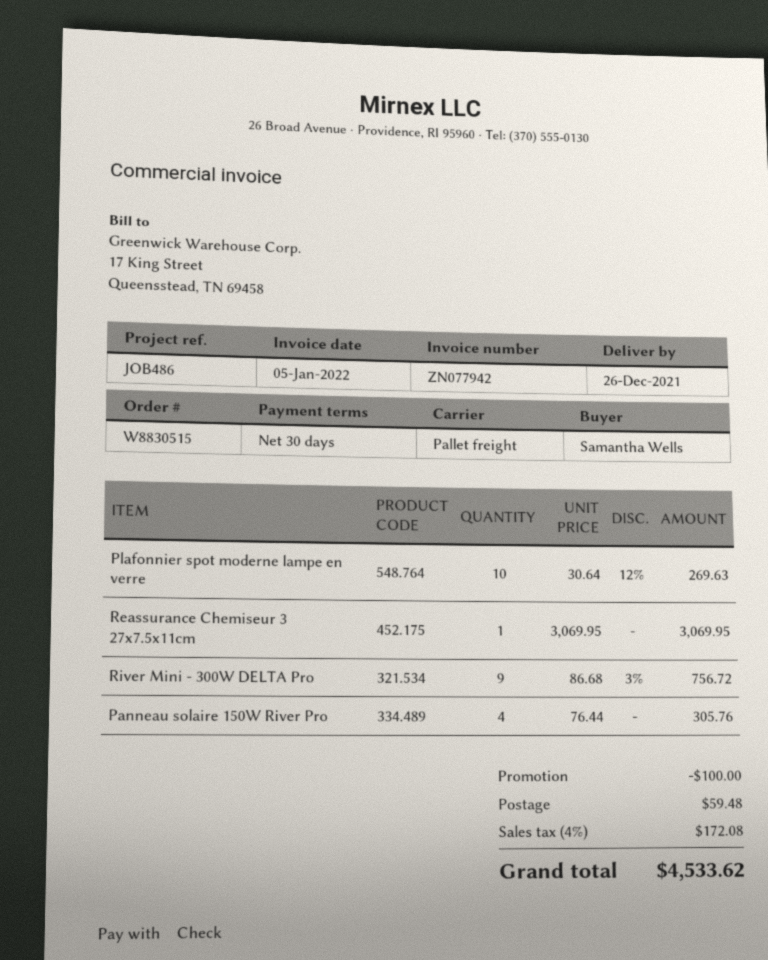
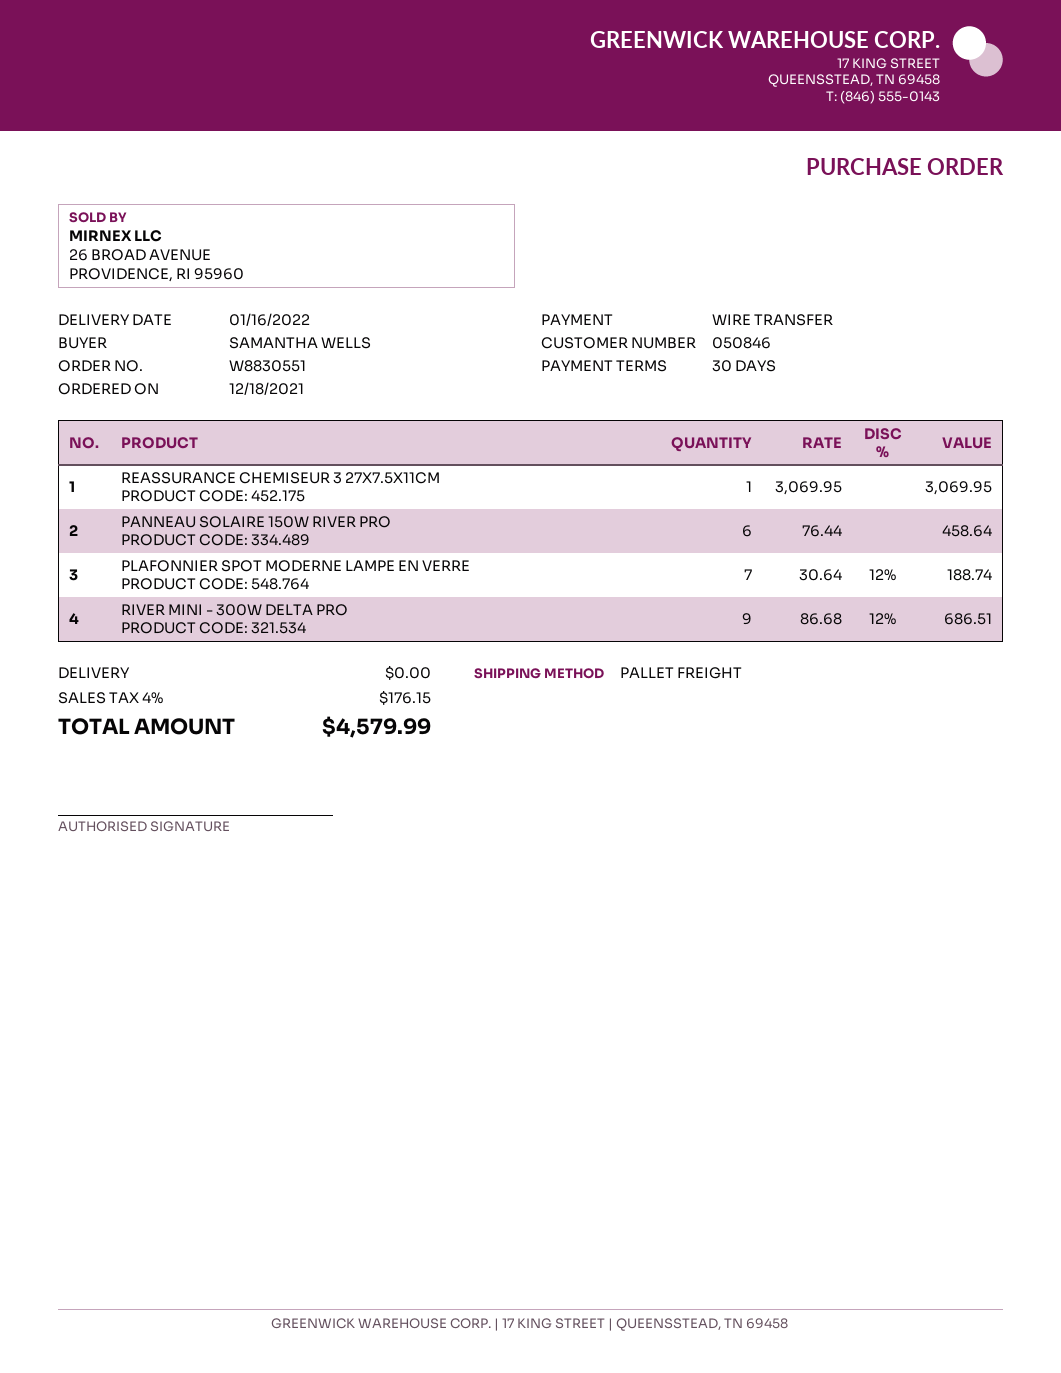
order number: W8830515 -> W8830551
delivery date: 2021-12-26 -> 2022-01-16
payment method: cheque -> bank transfer
Plafonnier spot moderne lampe en verre: 10 x 30.64 - 12% = 269.63 -> 7 x 30.64 - 12% = 188.74
River Mini - 300W DELTA Pro: 9 x 86.68 - 3% = 756.72 -> 9 x 86.68 - 12% = 686.51
Panneau solaire 150W River Pro: 4 x 76.44 = 305.76 -> 6 x 76.44 = 458.64
discount: 100.00 -> none
shipping: 59.48 -> 0.00
tax: 4% = 172.08 -> 4% = 176.15
total: 4533.62 -> 4579.99

